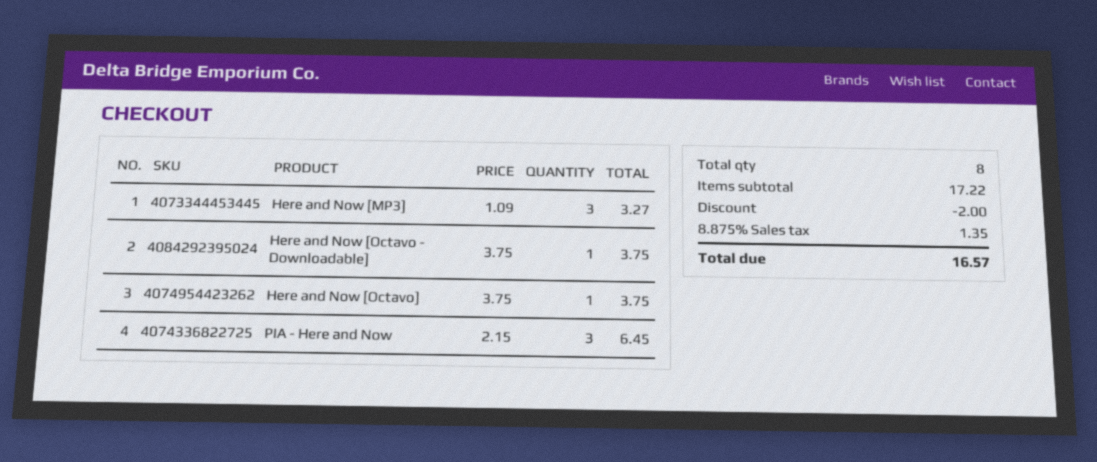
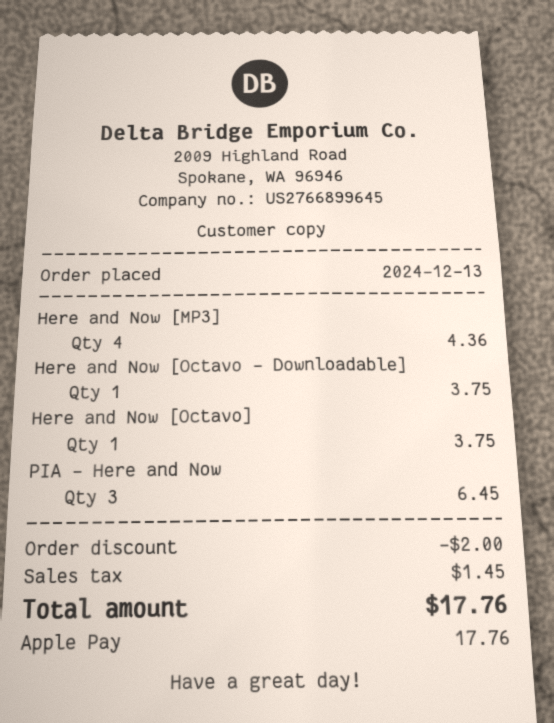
Here and Now [MP3]: 3 for 3.27 -> 4 for 4.36
tax: 1.35 -> 1.45
total: 16.57 -> 17.76

